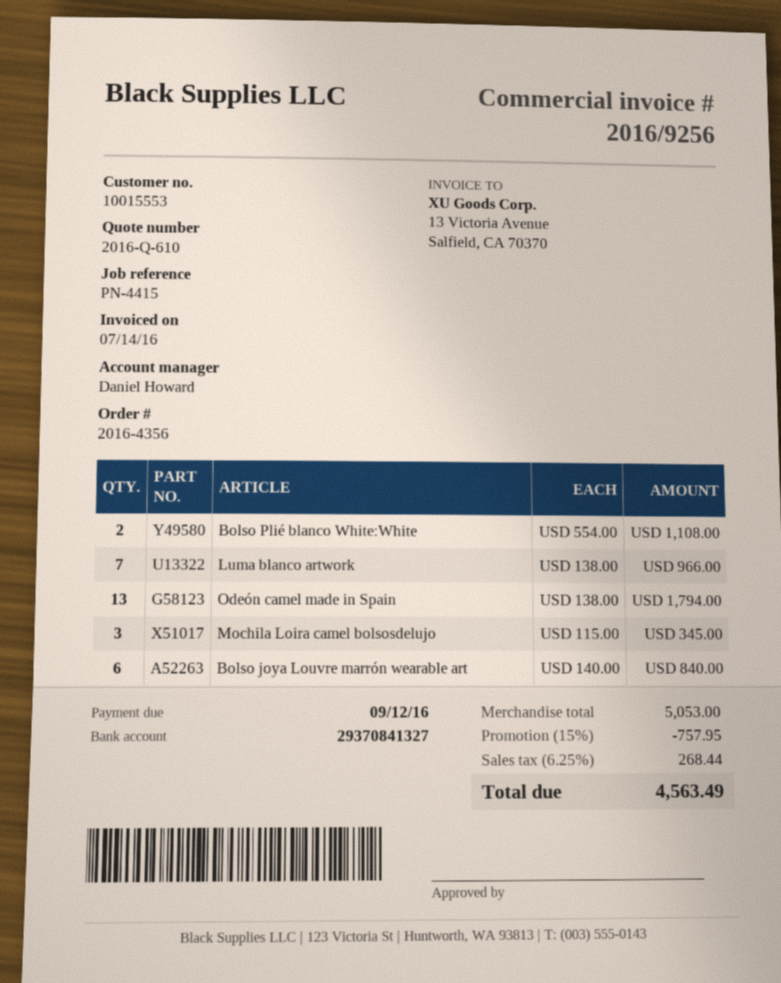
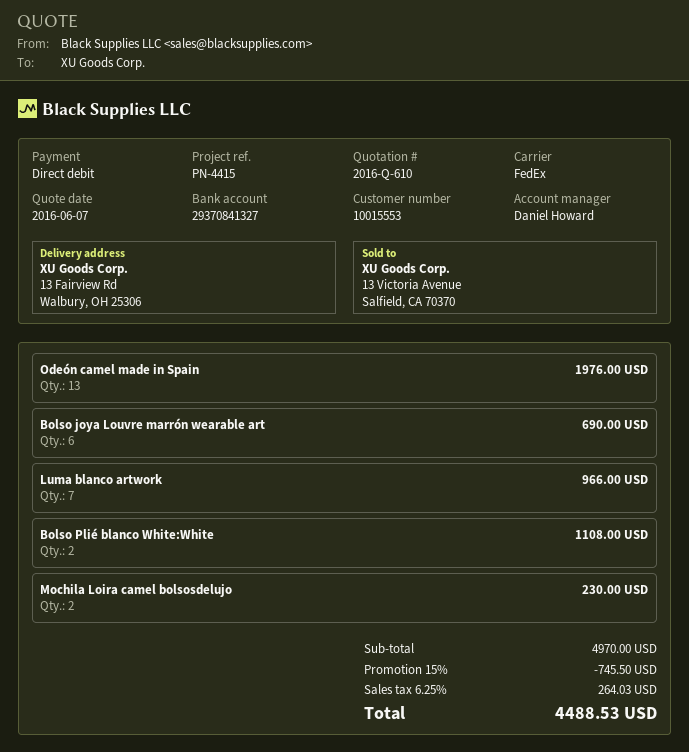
Odeón camel made in Spain: 13 for 1794.00 -> 13 for 1976.00
Mochila Loira camel bolsosdelujo: 3 for 345.00 -> 2 for 230.00
Bolso joya Louvre marrón wearable art: 6 for 840.00 -> 6 for 690.00
subtotal: 5053.00 -> 4970.00
discount: 15% = 757.95 -> 15% = 745.50
tax: 6.25% = 268.44 -> 6.25% = 264.03
total: 4563.49 -> 4488.53

